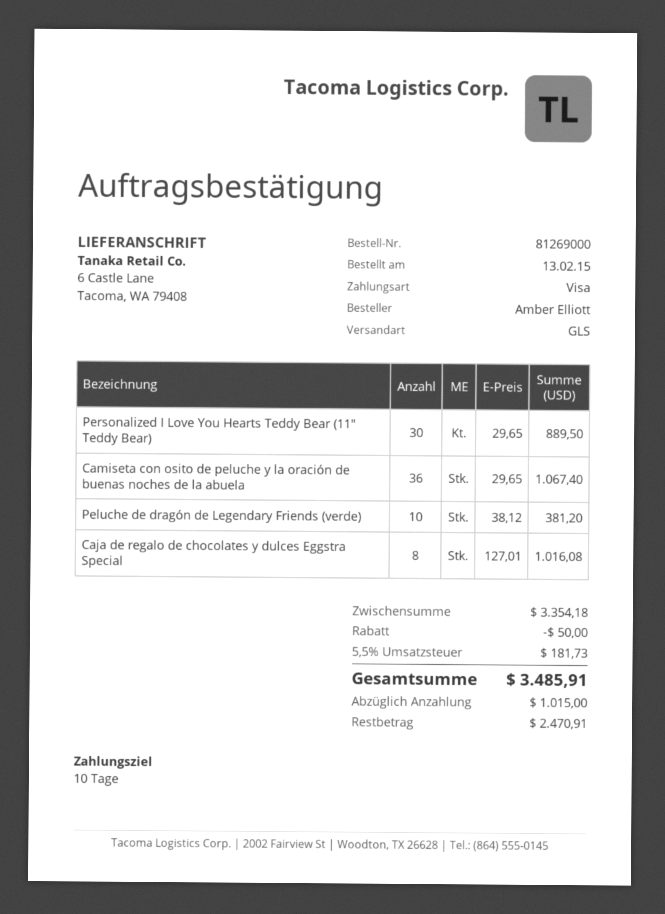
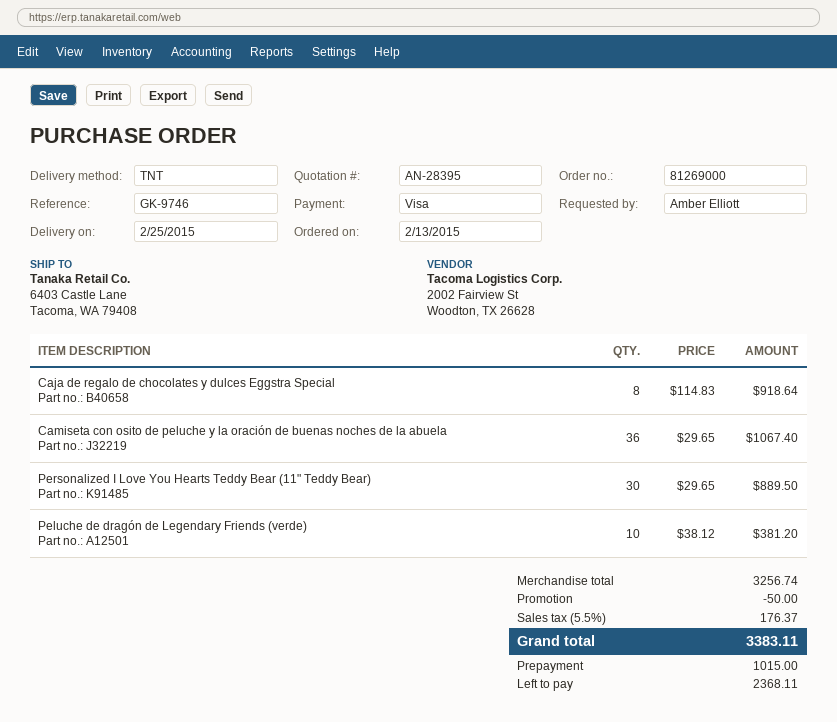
shipping method: GLS -> TNT
ship to: 6 Castle Lane, Tacoma, WA 79408 -> 6403 Castle Lane, Tacoma, WA 79408
Caja de regalo de chocolates y dulces Eggstra Special: 8 x 127.01 = 1016.08 -> 8 x 114.83 = 918.64
subtotal: 3354.18 -> 3256.74
tax: 5.5% = 181.73 -> 5.5% = 176.37
total: 3485.91 -> 3383.11
balance: 2470.91 -> 2368.11

